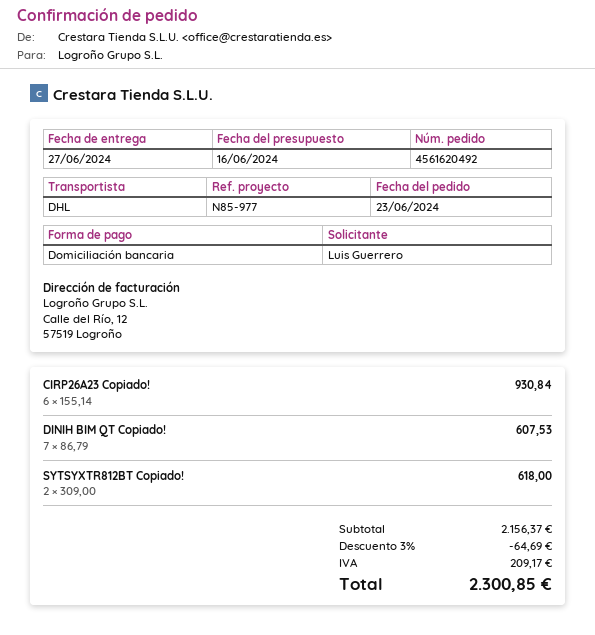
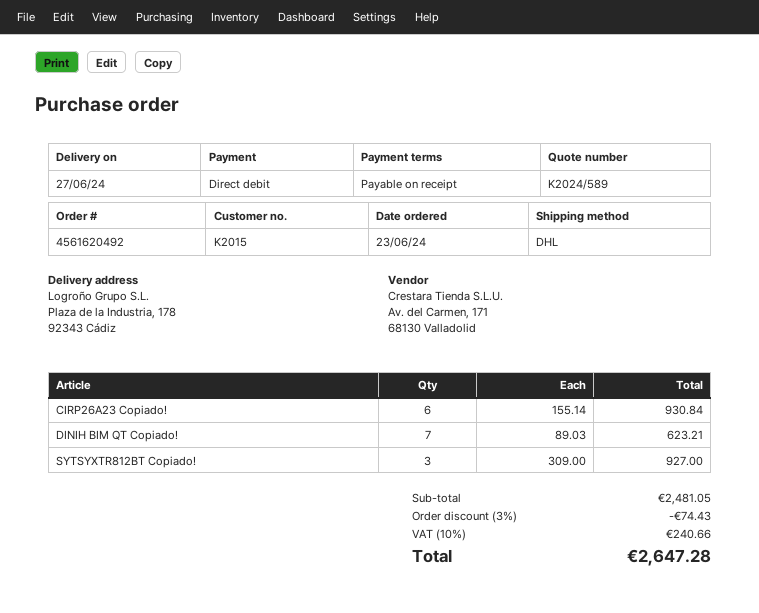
DINIH BIM QT Copiado!: 7 x 86.79 = 607.53 -> 7 x 89.03 = 623.21
SYTSYXTR812BT Copiado!: 2 x 309.00 = 618.00 -> 3 x 309.00 = 927.00
subtotal: 2156.37 -> 2481.05
discount: 3% = 64.69 -> 3% = 74.43
tax: 209.17 -> 240.66
total: 2300.85 -> 2647.28

